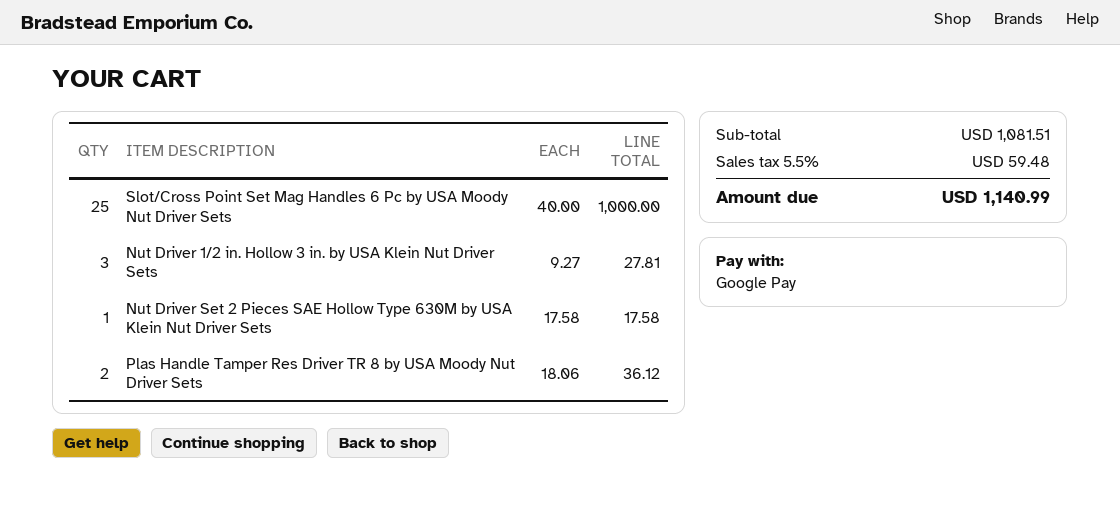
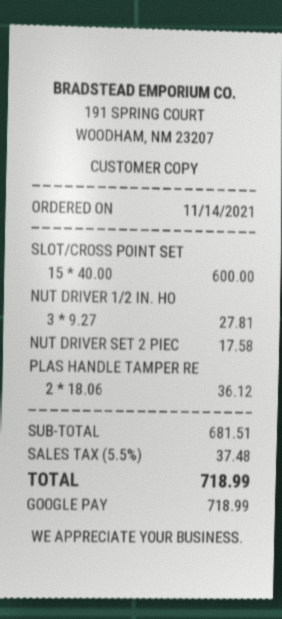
Slot/Cross Point Set Mag Handles 6 Pc by USA Moody Nut Driver Sets: 25 x 40.00 = 1000.00 -> 15 x 40.00 = 600.00
subtotal: 1081.51 -> 681.51
tax: 5.5% = 59.48 -> 5.5% = 37.48
total: 1140.99 -> 718.99

